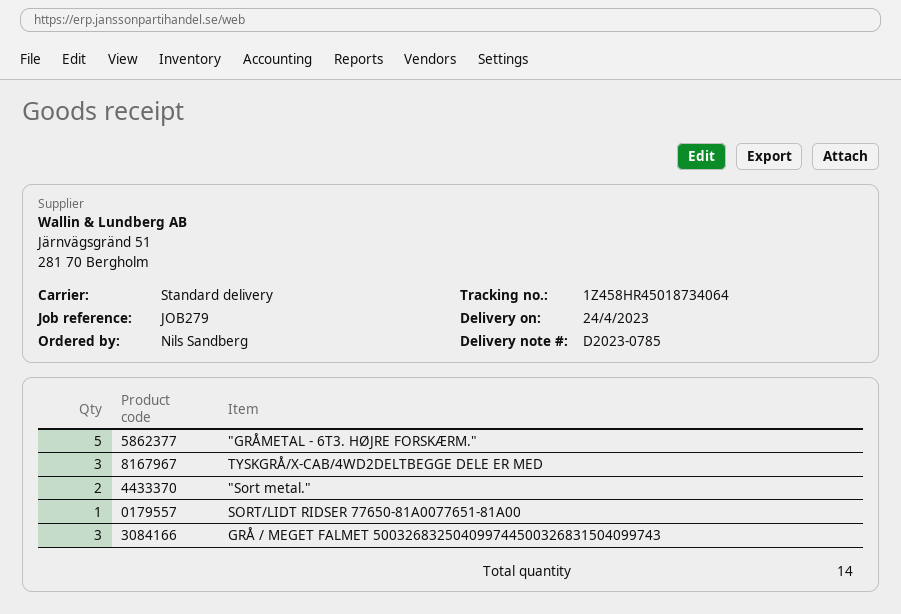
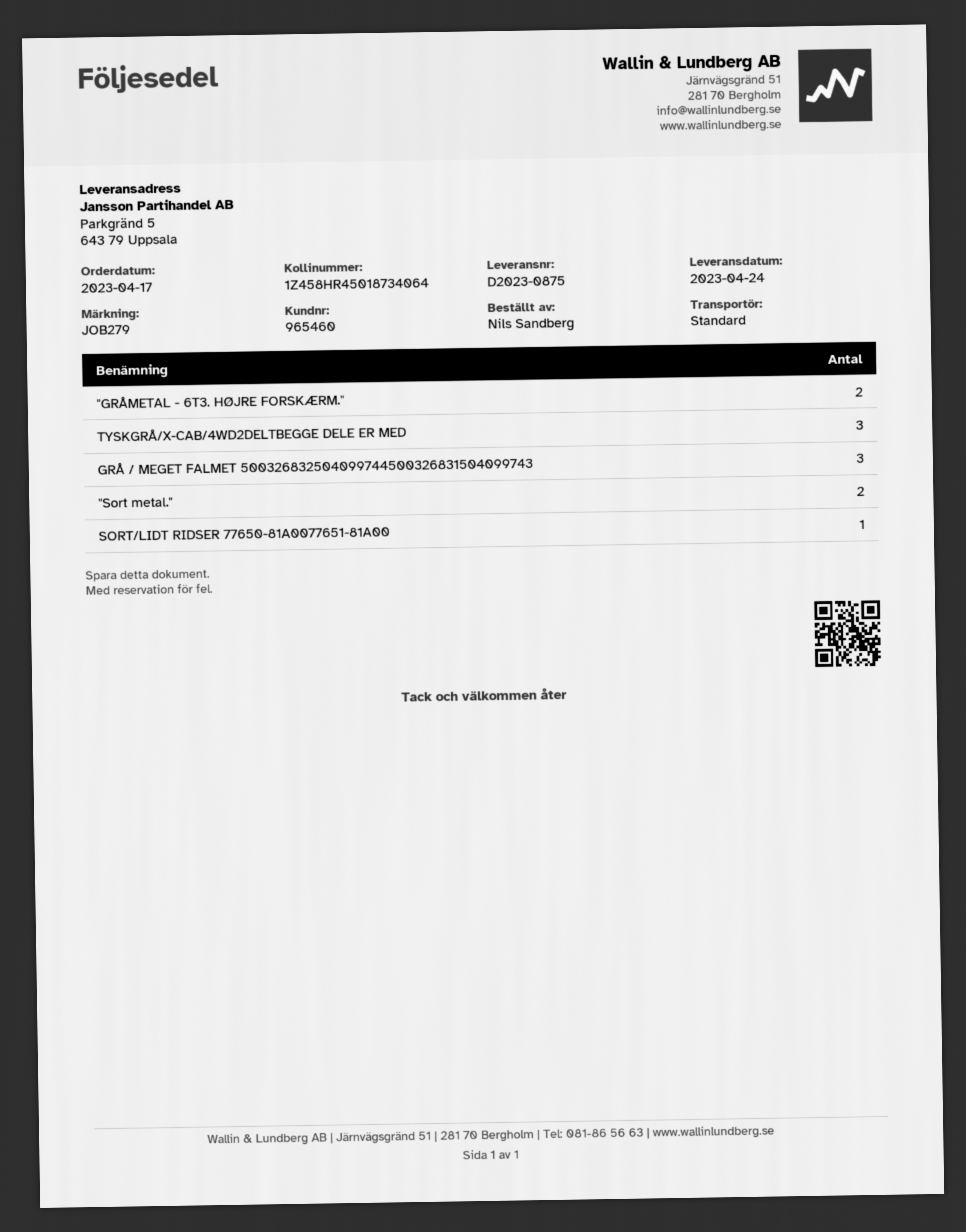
delivery note number: D2023-0785 -> D2023-0875
"GRÅMETAL - 6T3. HØJRE FORSKÆRM.": 5 -> 2

